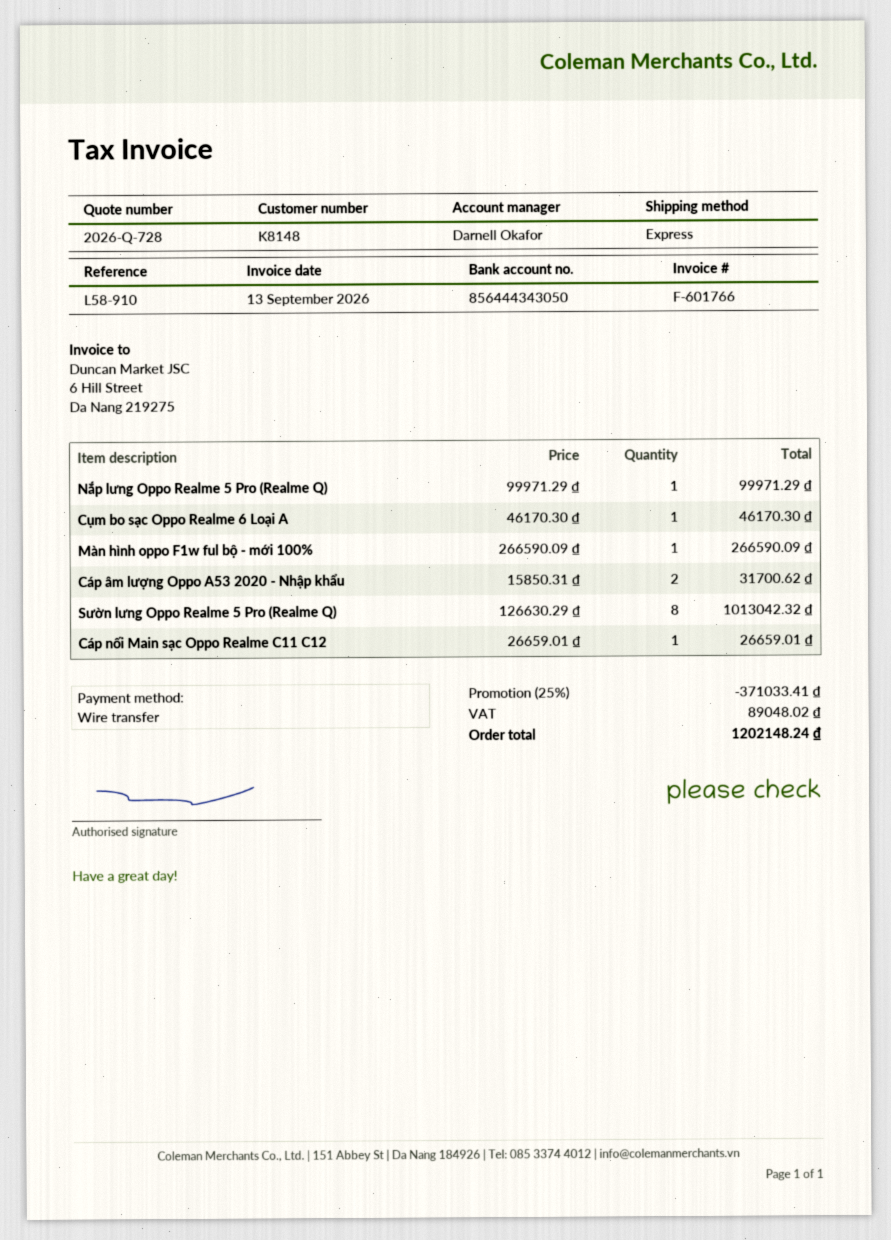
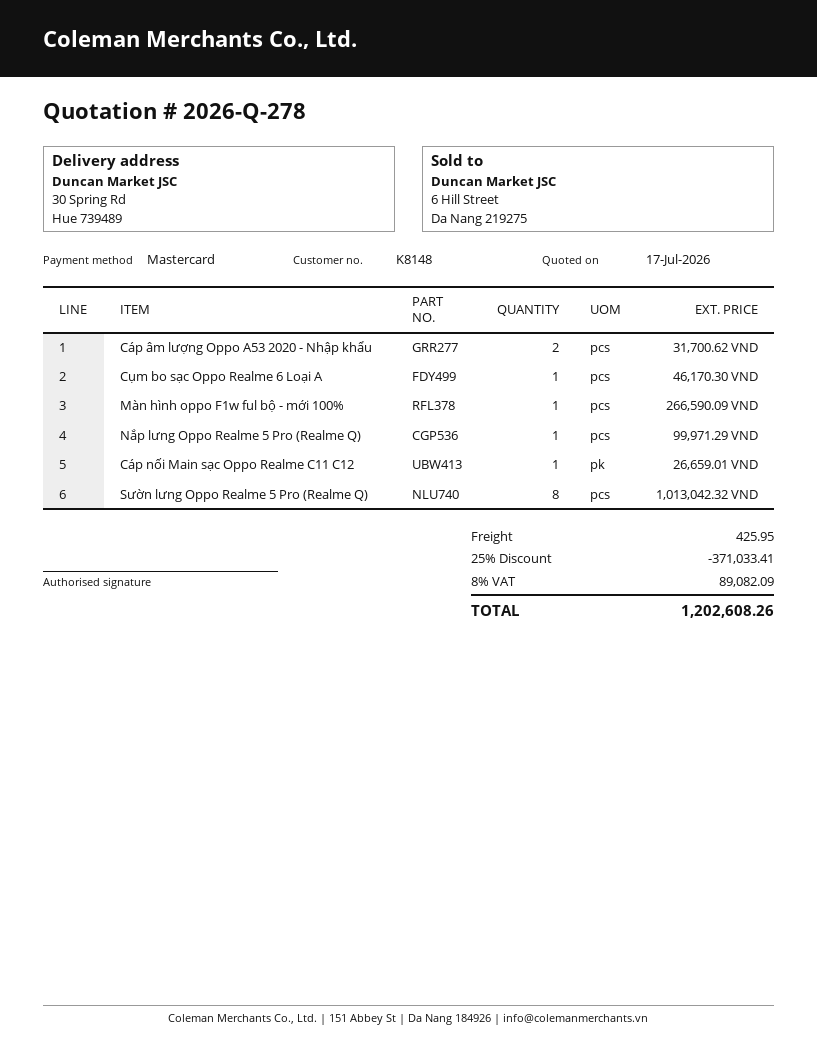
quote number: 2026-Q-728 -> 2026-Q-278
payment method: bank transfer -> Mastercard
shipping: none -> 425.95
tax: 89048.02 -> 89082.09
total: 1202148.24 -> 1202608.26

